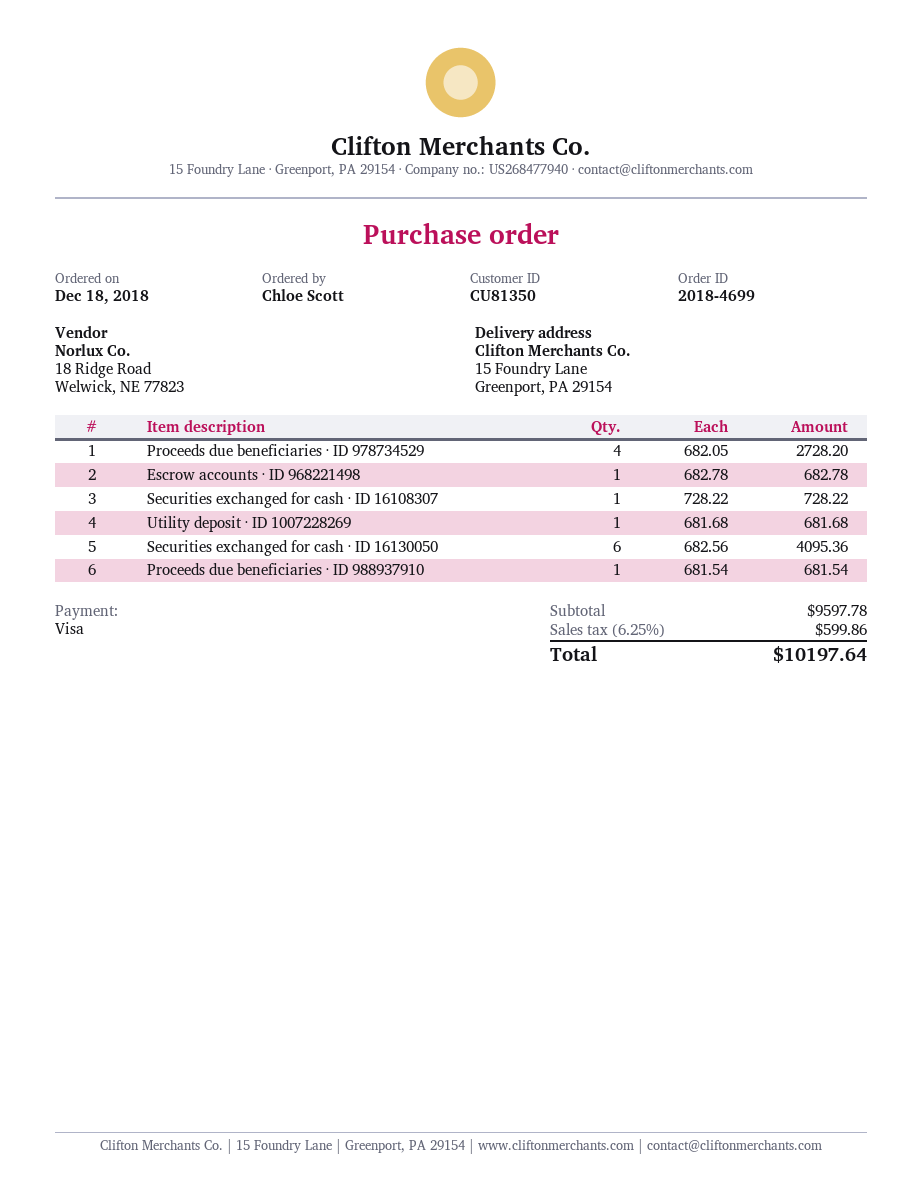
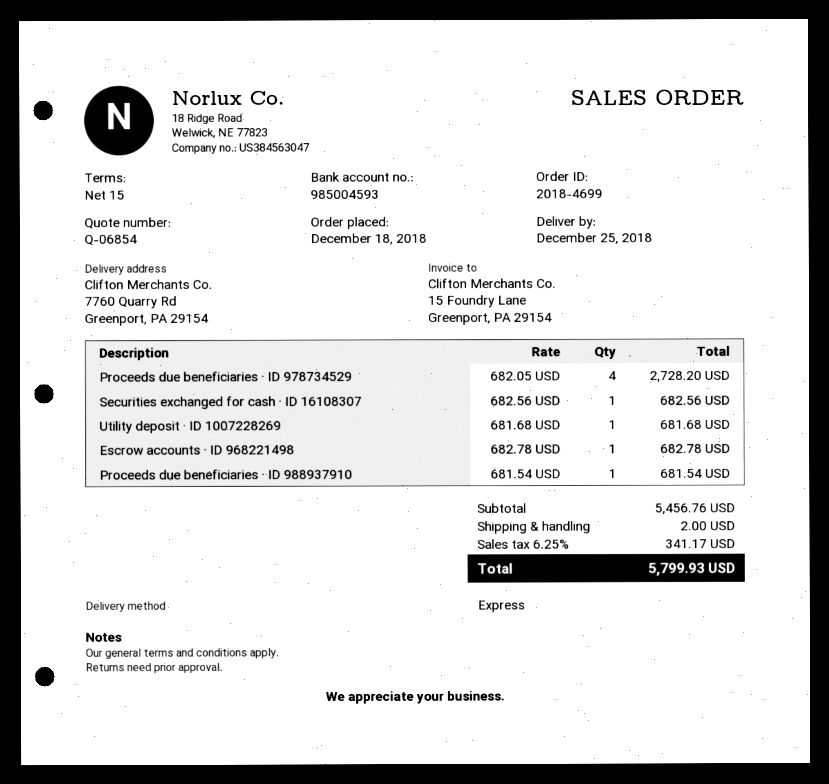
ship to: 15 Foundry Lane, Greenport, PA 29154 -> 7760 Quarry Rd, Greenport, PA 29154
Securities exchanged for cash · ID 16108307: 1 x 728.22 = 728.22 -> 1 x 682.56 = 682.56
Securities exchanged for cash · ID 16130050: 6 x 682.56 = 4095.36 -> none
subtotal: 9597.78 -> 5456.76
shipping: none -> 2.00
tax: 6.25% = 599.86 -> 6.25% = 341.17
total: 10197.64 -> 5799.93

